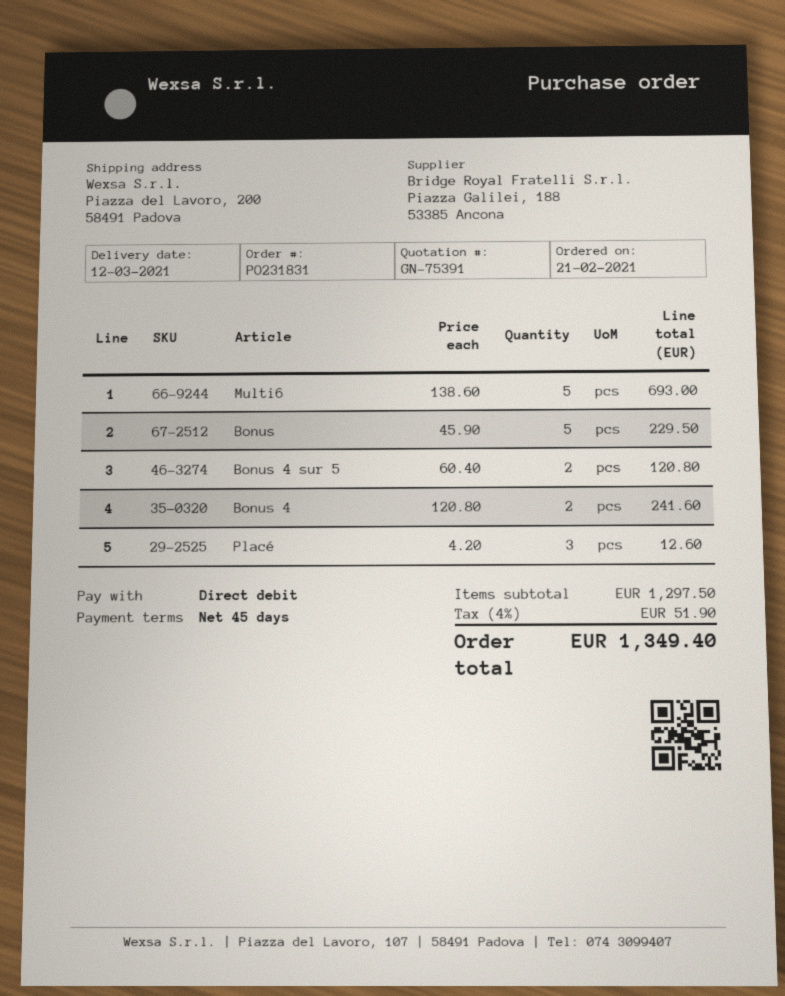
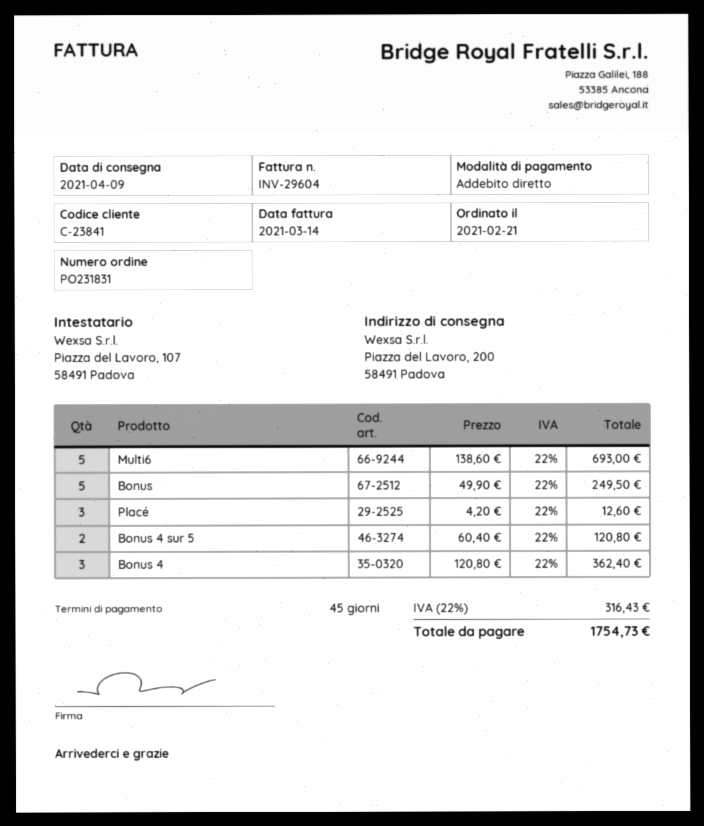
delivery date: 2021-03-12 -> 2021-04-09
Bonus: 5 x 45.90 = 229.50 -> 5 x 49.90 = 249.50
Bonus 4: 2 x 120.80 = 241.60 -> 3 x 120.80 = 362.40
tax: 4% = 51.90 -> 22% = 316.43
total: 1349.40 -> 1754.73

